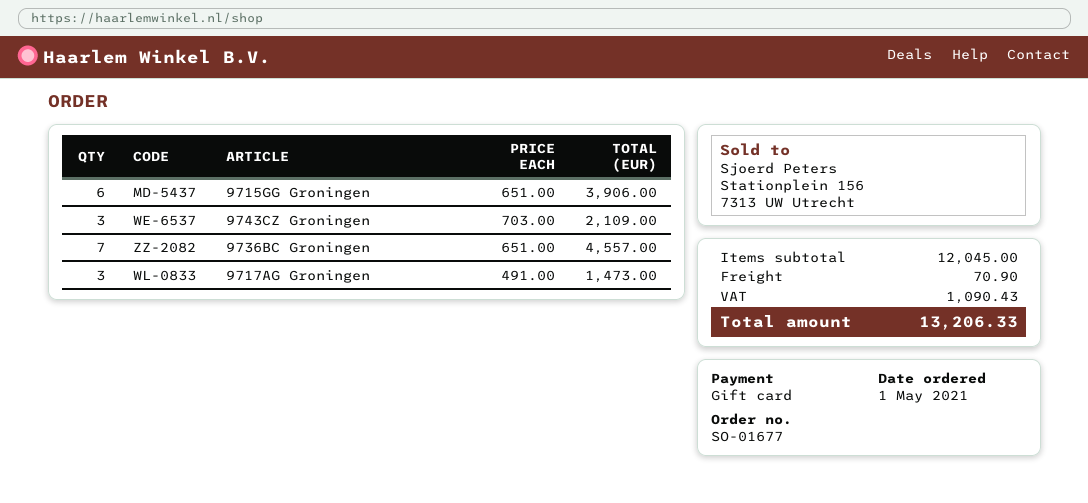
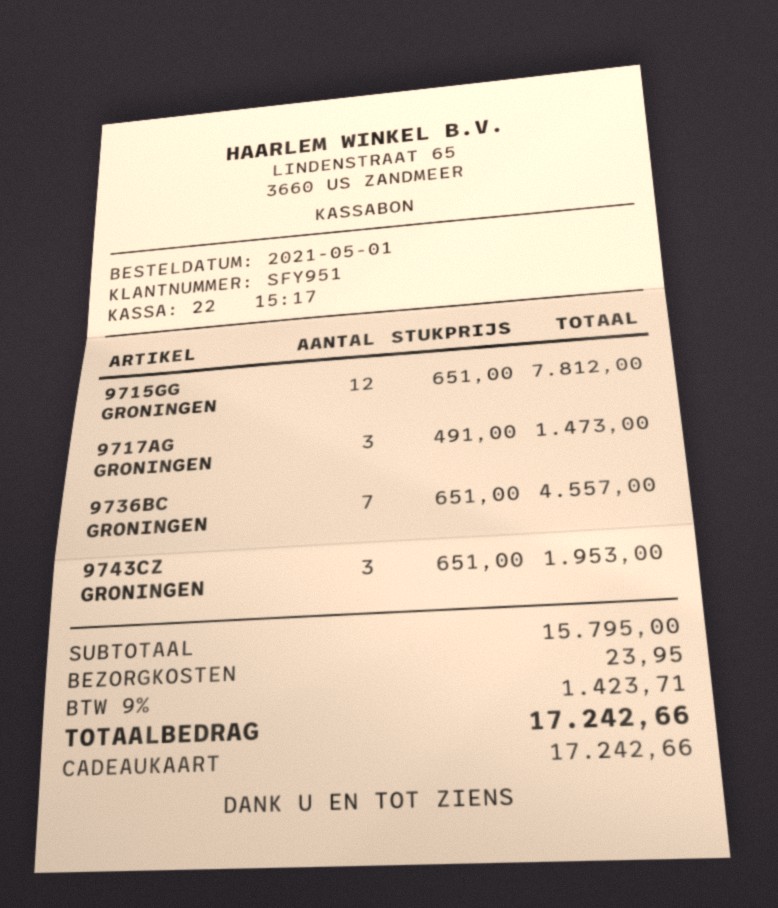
9715GG Groningen: 6 x 651.00 = 3906.00 -> 12 x 651.00 = 7812.00
9743CZ Groningen: 3 x 703.00 = 2109.00 -> 3 x 651.00 = 1953.00
subtotal: 12045.00 -> 15795.00
shipping: 70.90 -> 23.95
tax: 1090.43 -> 1423.71
total: 13206.33 -> 17242.66

